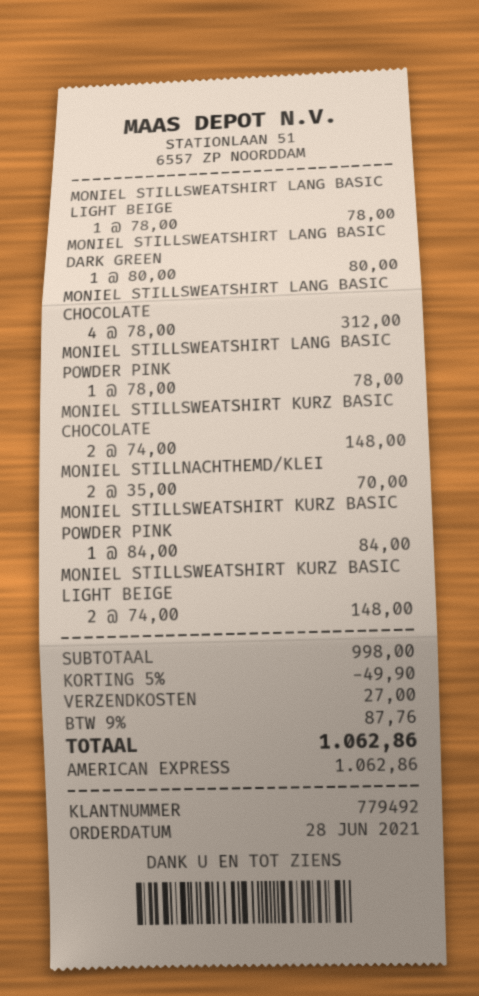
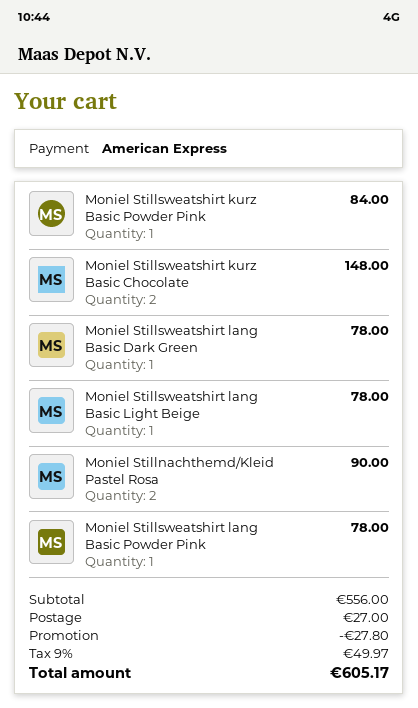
MONIEL STILLSWEATSHIRT LANG BASIC DARK GREEN: 1 for 80.00 -> 1 for 78.00
MONIEL STILLSWEATSHIRT LANG BASIC CHOCOLATE: 4 for 312.00 -> none
MONIEL STILLNACHTHEMD/KLEI: 2 for 70.00 -> 2 for 90.00
MONIEL STILLSWEATSHIRT KURZ BASIC LIGHT BEIGE: 2 for 148.00 -> none
subtotal: 998.00 -> 556.00
discount: 49.90 -> 27.80
tax: 9% = 87.76 -> 9% = 49.97
total: 1062.86 -> 605.17

